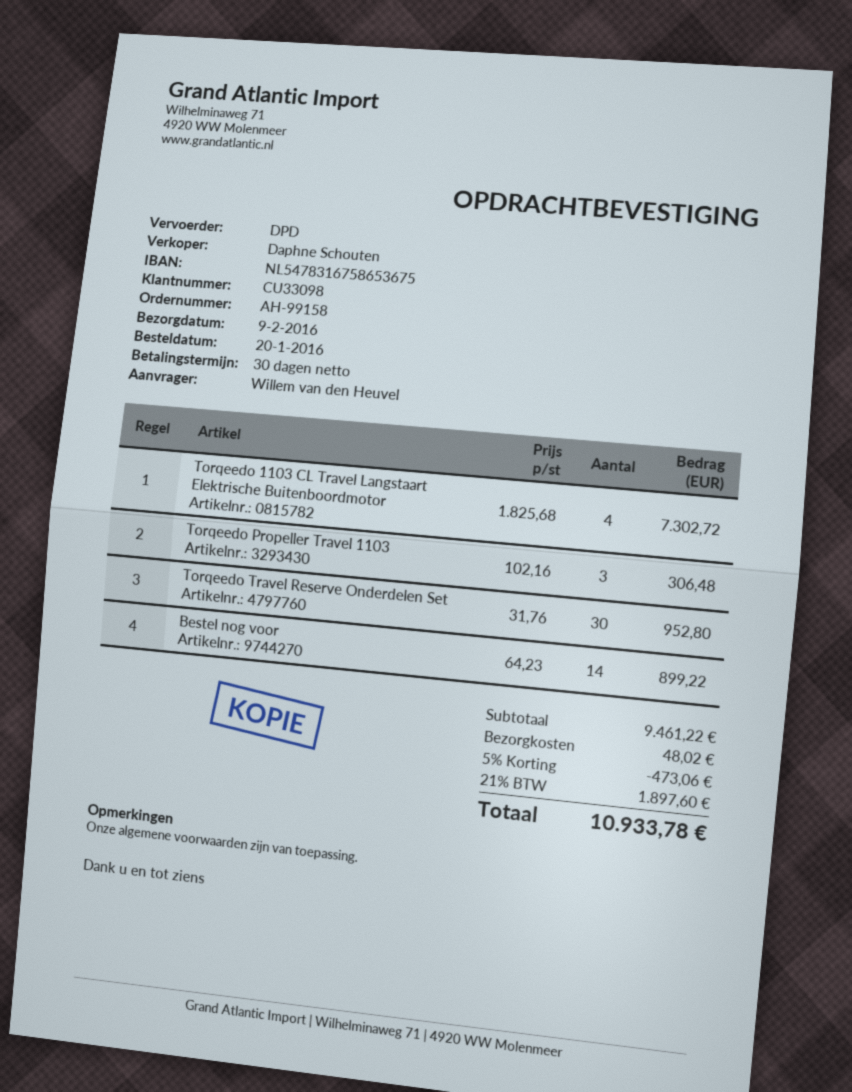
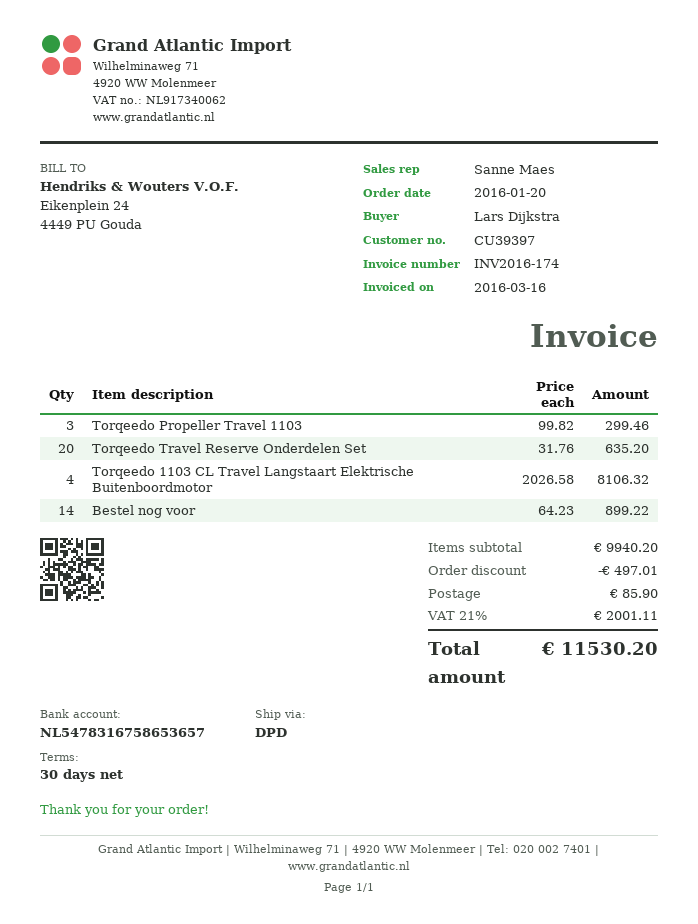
customer number: CU33098 -> CU39397
ordered by: Willem van den Heuvel -> Lars Dijkstra
sales rep: Daphne Schouten -> Sanne Maes
bank account: NL5478316758653675 -> NL5478316758653657
Torqeedo 1103 CL Travel Langstaart Elektrische Buitenboordmotor: 4 x 1825.68 = 7302.72 -> 4 x 2026.58 = 8106.32
Torqeedo Propeller Travel 1103: 3 x 102.16 = 306.48 -> 3 x 99.82 = 299.46
Torqeedo Travel Reserve Onderdelen Set: 30 x 31.76 = 952.80 -> 20 x 31.76 = 635.20
subtotal: 9461.22 -> 9940.20
discount: 473.06 -> 497.01
shipping: 48.02 -> 85.90
tax: 21% = 1897.60 -> 21% = 2001.11
total: 10933.78 -> 11530.20

